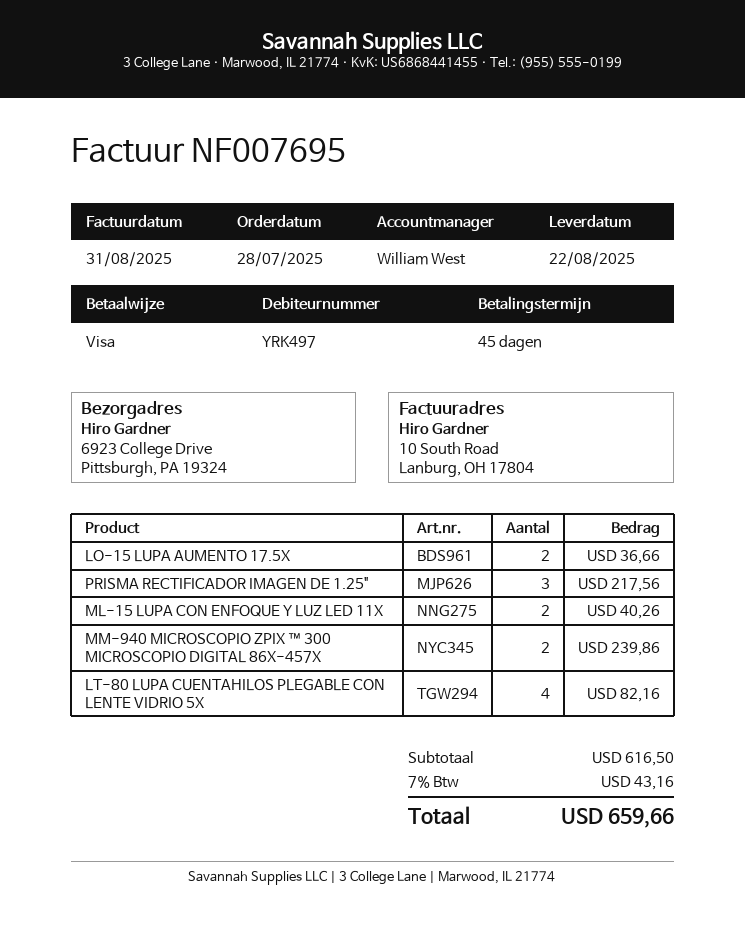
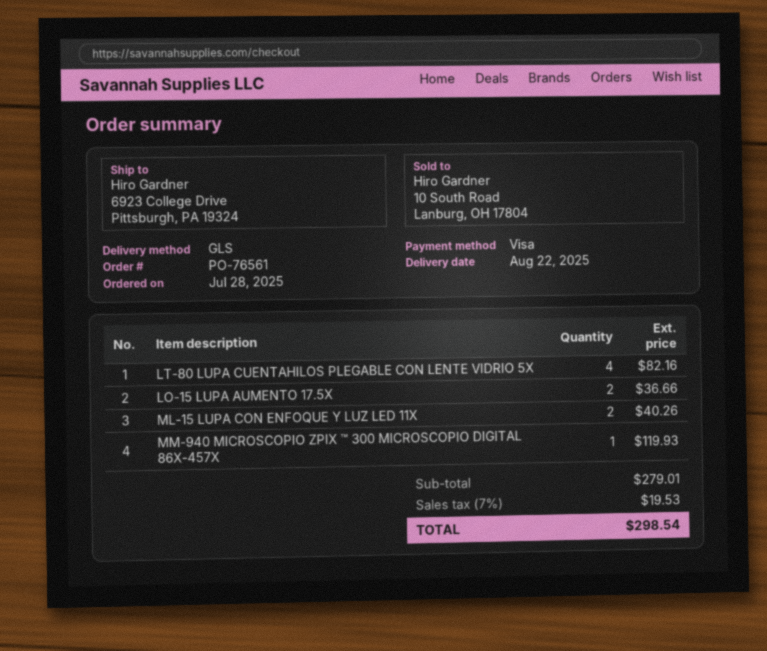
PRISMA RECTIFICADOR IMAGEN DE 1.25": 3 for 217.56 -> none
MM-940 MICROSCOPIO ZPIX ™ 300 MICROSCOPIO DIGITAL 86X-457X: 2 for 239.86 -> 1 for 119.93
subtotal: 616.50 -> 279.01
tax: 7% = 43.16 -> 7% = 19.53
total: 659.66 -> 298.54

